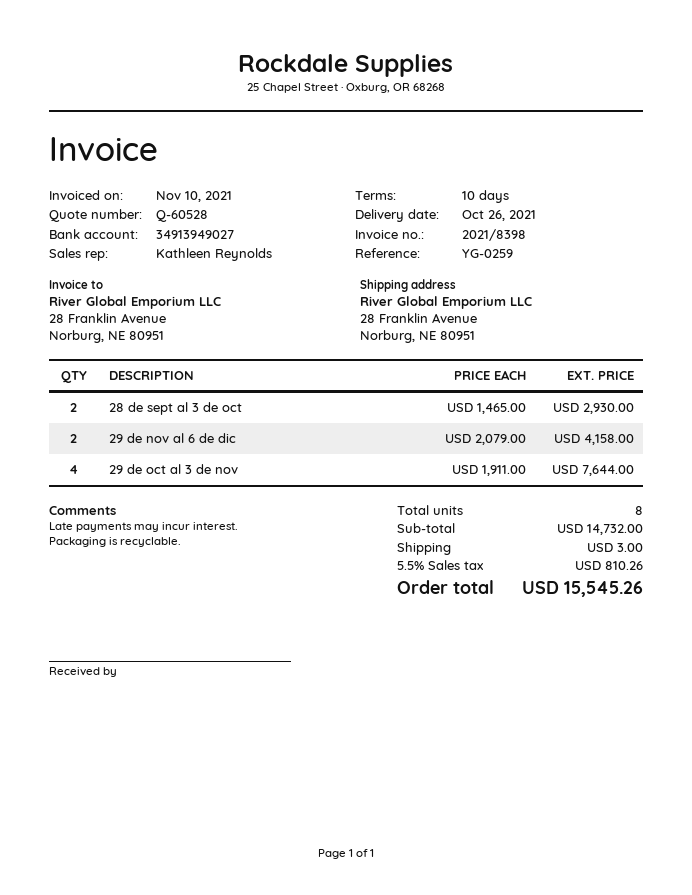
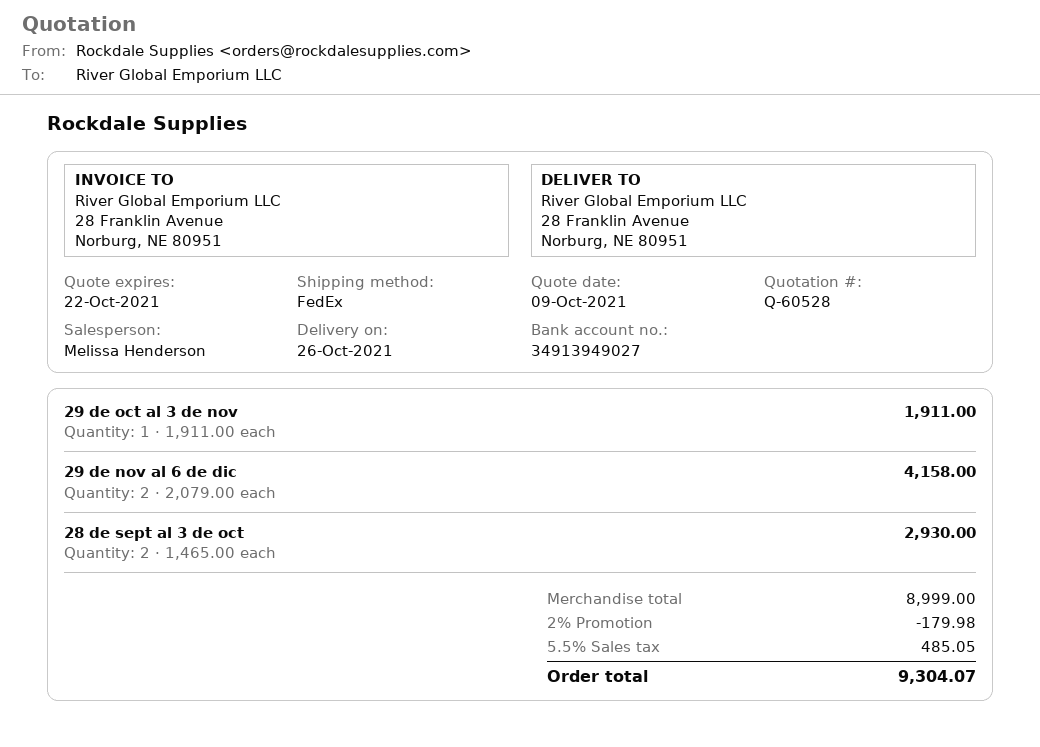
sales rep: Kathleen Reynolds -> Melissa Henderson
29 de oct al 3 de nov: 4 x 1911.00 = 7644.00 -> 1 x 1911.00 = 1911.00
subtotal: 14732.00 -> 8999.00
discount: none -> 2% = 179.98
shipping: 3.00 -> none
tax: 5.5% = 810.26 -> 5.5% = 485.05
total: 15545.26 -> 9304.07

